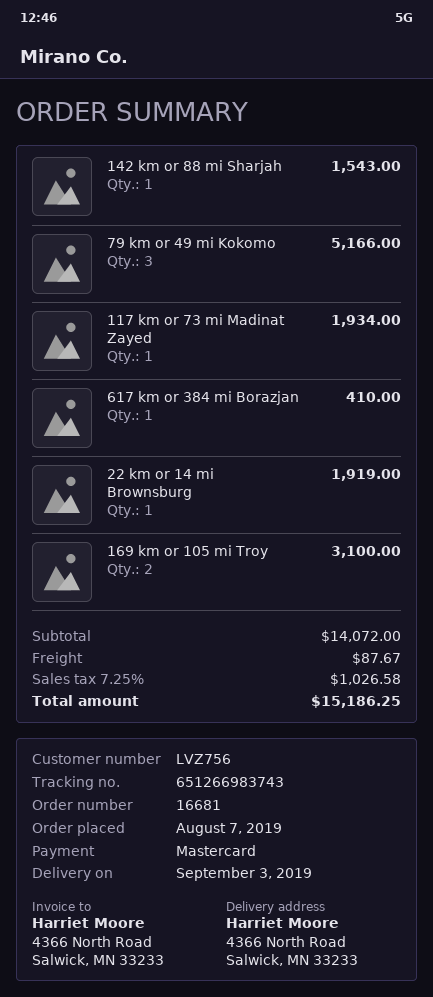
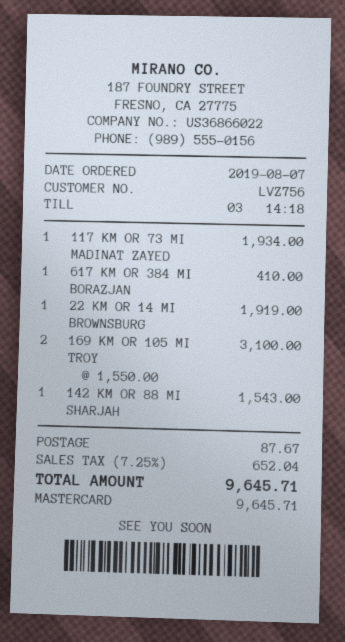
79 km or 49 mi Kokomo: 3 for 5166.00 -> none
tax: 7.25% = 1026.58 -> 7.25% = 652.04
total: 15186.25 -> 9645.71

